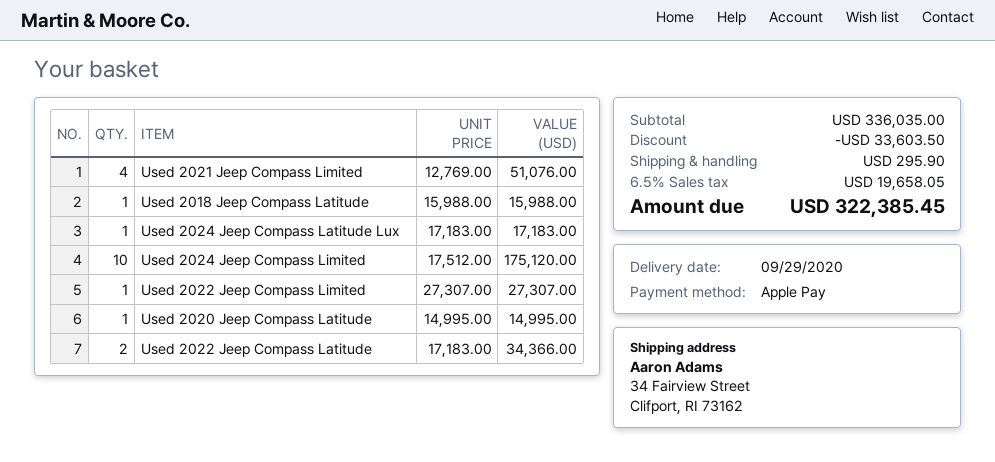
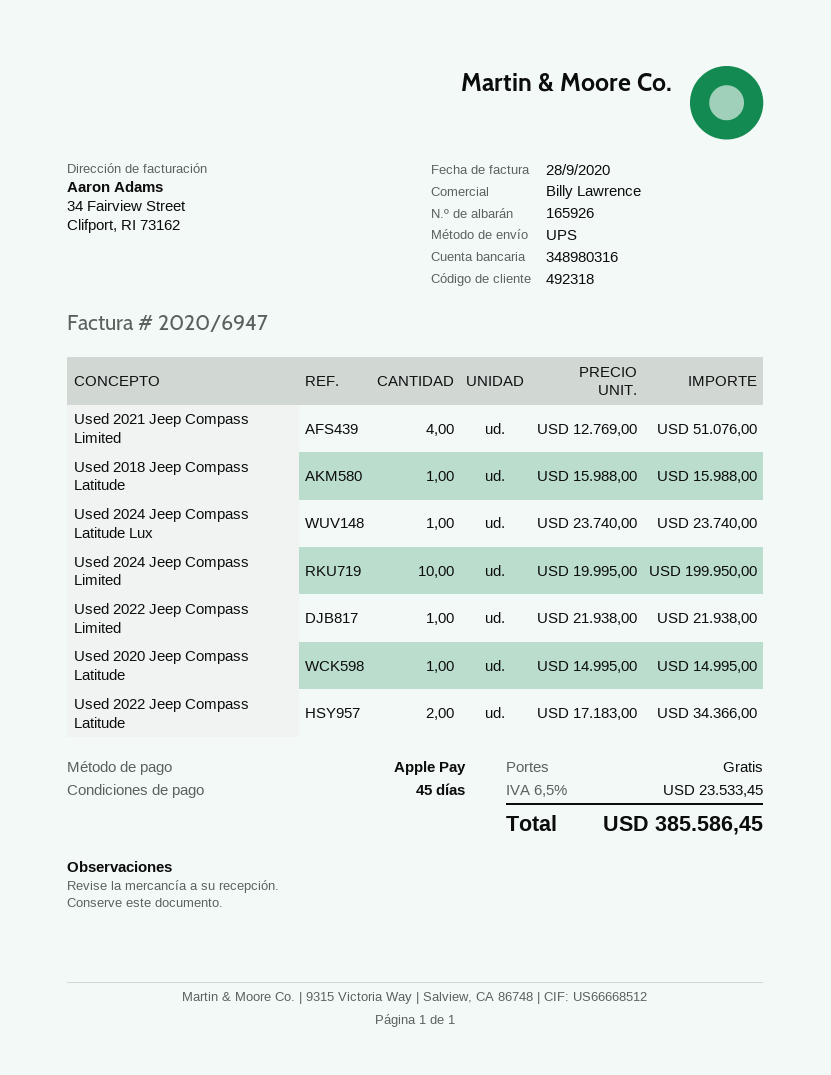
Used 2024 Jeep Compass Latitude Lux: 1 x 17183.00 = 17183.00 -> 1 x 23740.00 = 23740.00
Used 2024 Jeep Compass Limited: 10 x 17512.00 = 175120.00 -> 10 x 19995.00 = 199950.00
Used 2022 Jeep Compass Limited: 1 x 27307.00 = 27307.00 -> 1 x 21938.00 = 21938.00
discount: 33603.50 -> none
shipping: 295.90 -> 0.00
tax: 6.5% = 19658.05 -> 6.5% = 23533.45
total: 322385.45 -> 385586.45

